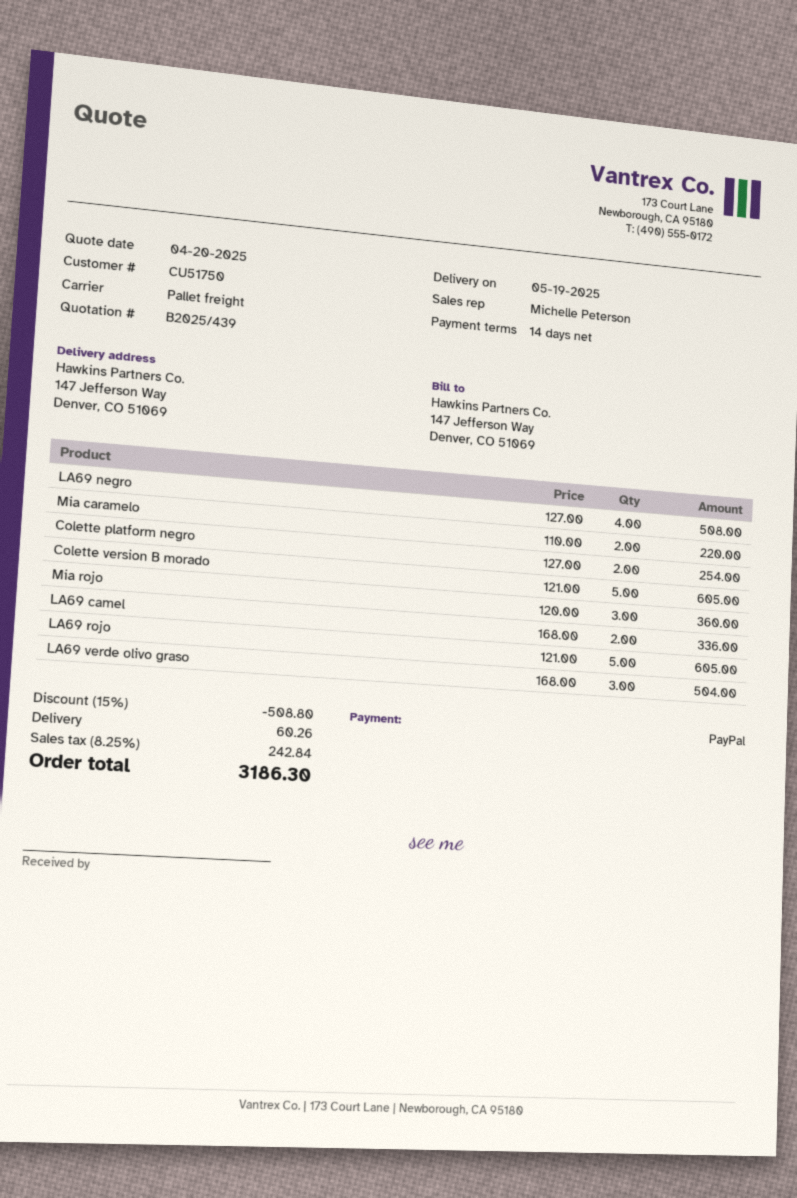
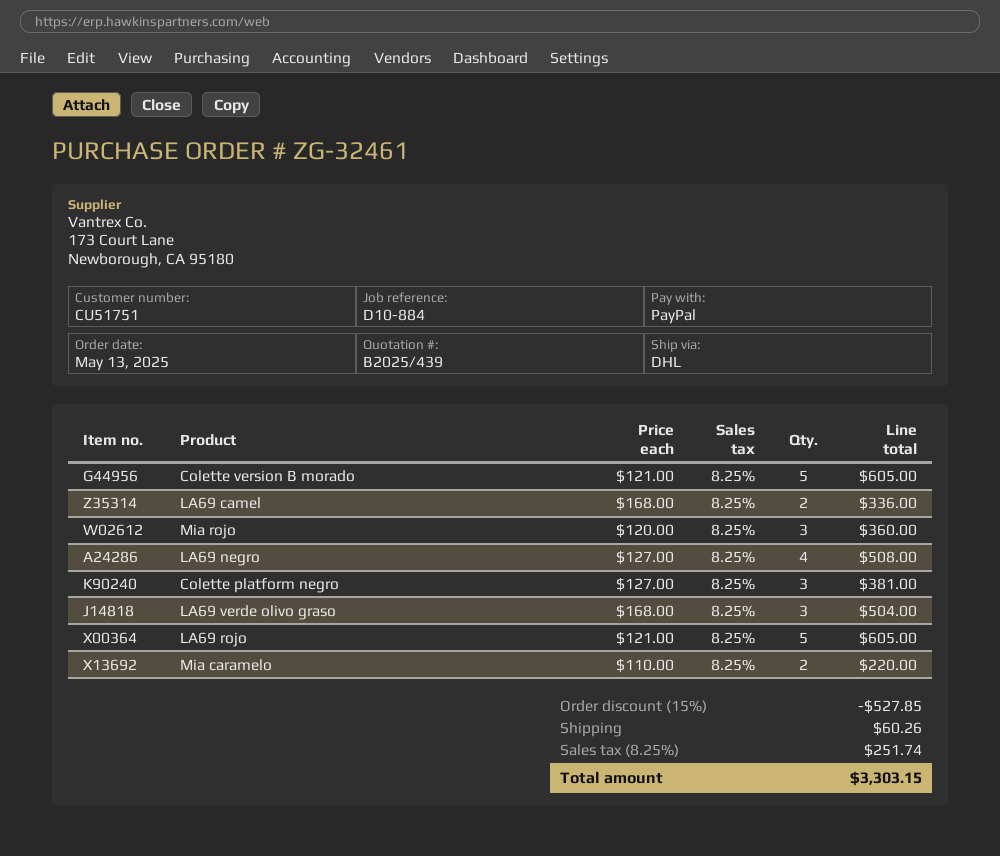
customer number: CU51750 -> CU51751
shipping method: pallet freight -> DHL
Colette platform negro: 2 x 127.00 = 254.00 -> 3 x 127.00 = 381.00
discount: 15% = 508.80 -> 15% = 527.85
tax: 8.25% = 242.84 -> 8.25% = 251.74
total: 3186.30 -> 3303.15

